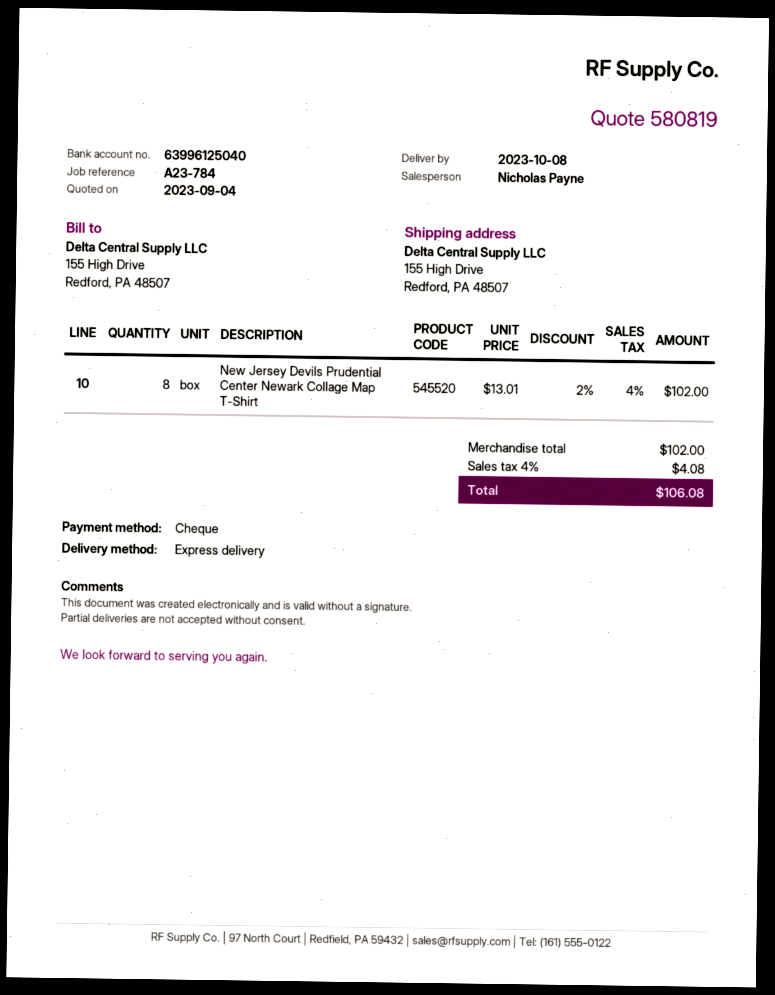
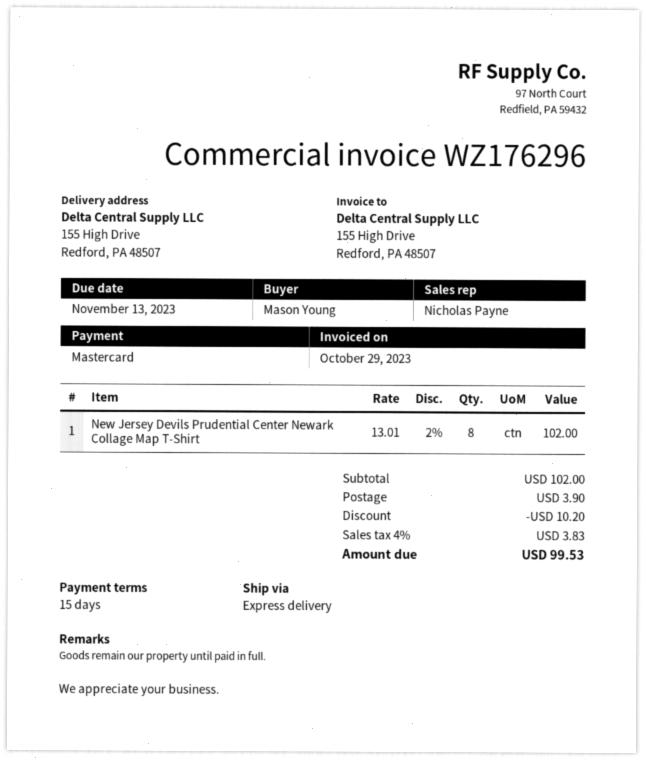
payment method: cheque -> Mastercard
discount: none -> 10.20
shipping: none -> 3.90
tax: 4% = 4.08 -> 4% = 3.83
total: 106.08 -> 99.53

